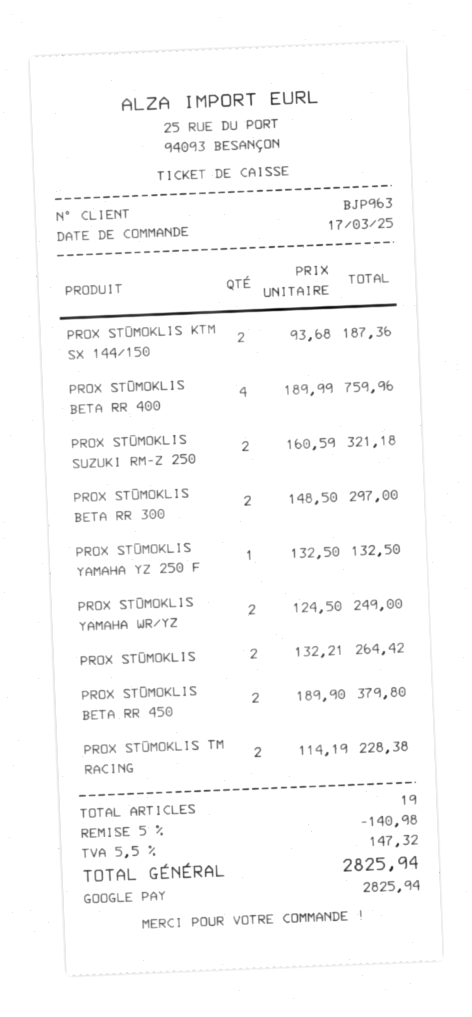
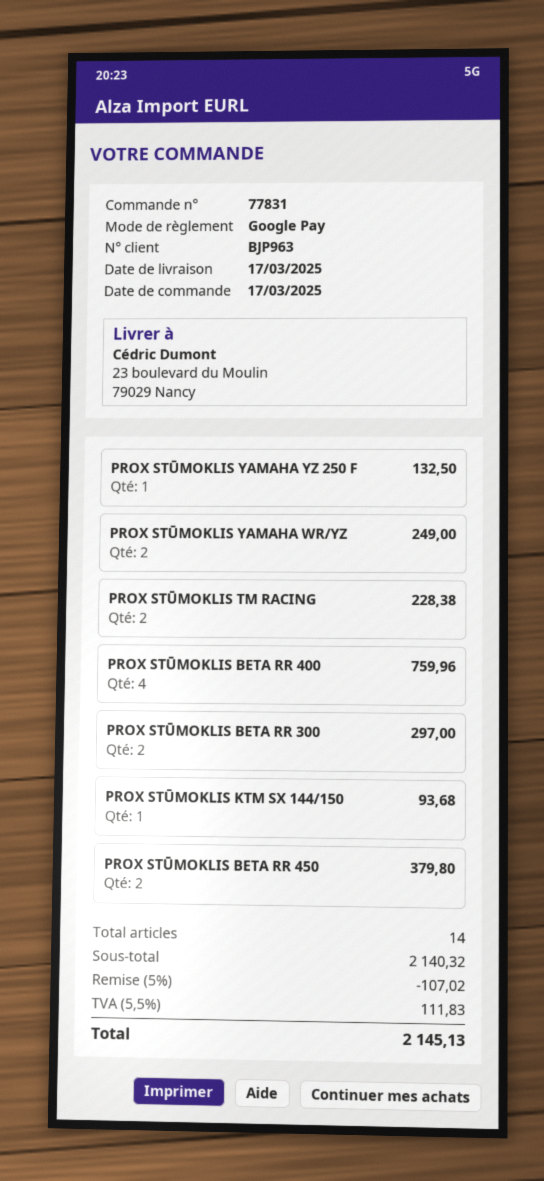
PROX STŪMOKLIS KTM SX 144/150: 2 for 187.36 -> 1 for 93.68
PROX STŪMOKLIS SUZUKI RM-Z 250: 2 for 321.18 -> none
PROX STŪMOKLIS: 2 for 264.42 -> none
total quantity: 19 -> 14
discount: 5% = 140.98 -> 5% = 107.02
tax: 5.5% = 147.32 -> 5.5% = 111.83
total: 2825.94 -> 2145.13

